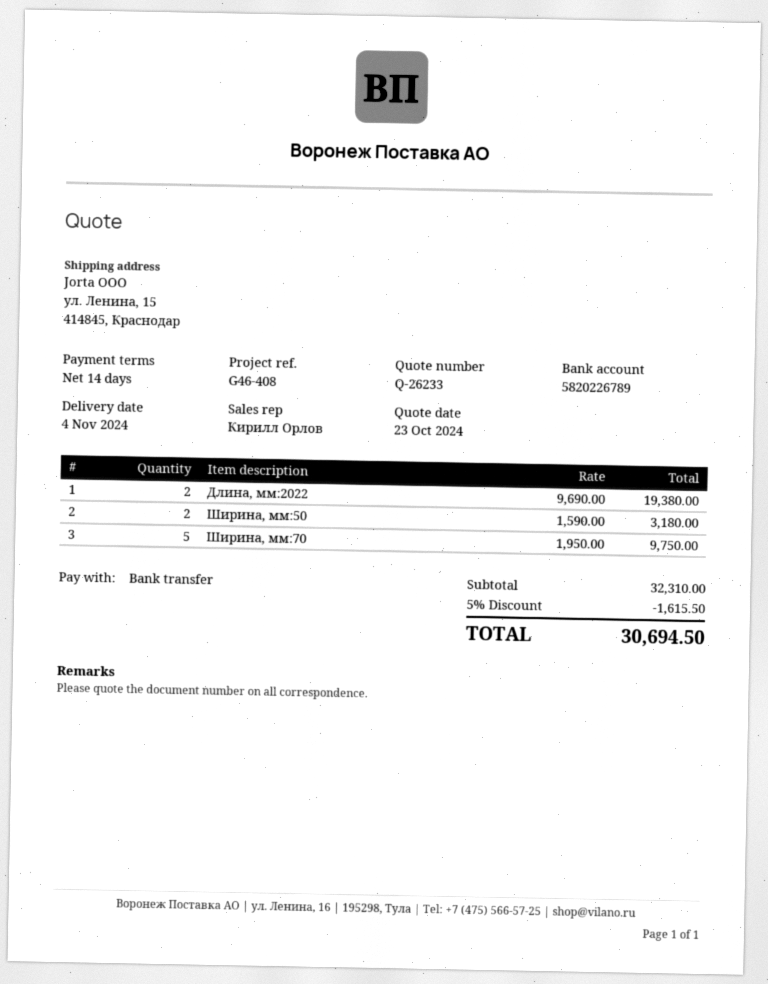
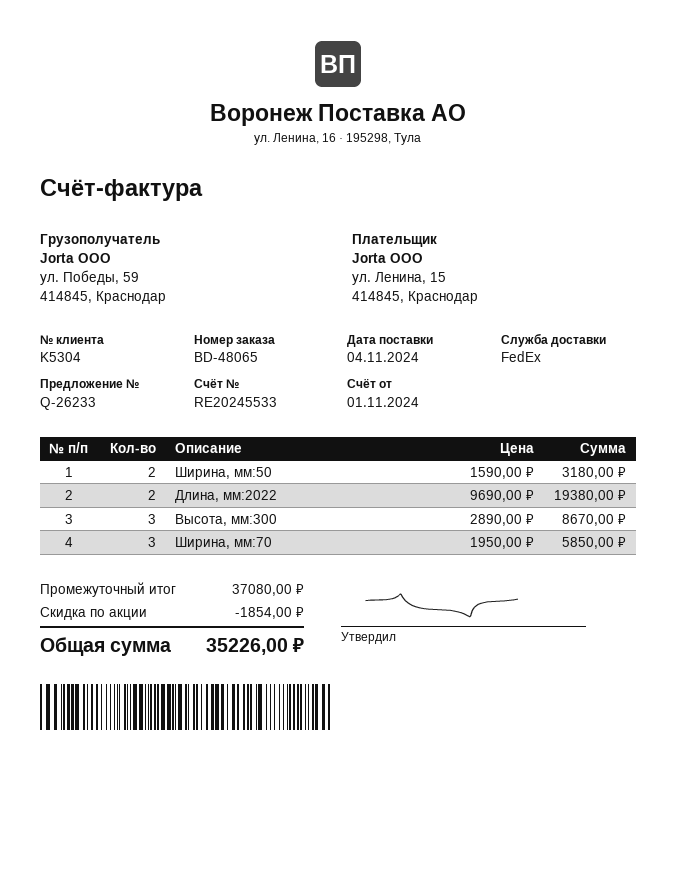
ship to: ул. Ленина, 15, 414845, Краснодар -> ул. Победы, 59, 414845, Краснодар
Ширина, мм:70: 5 x 1950.00 = 9750.00 -> 3 x 1950.00 = 5850.00
Высота, мм:300: none -> 3 x 2890.00 = 8670.00
subtotal: 32310.00 -> 37080.00
discount: 1615.50 -> 1854.00
total: 30694.50 -> 35226.00

